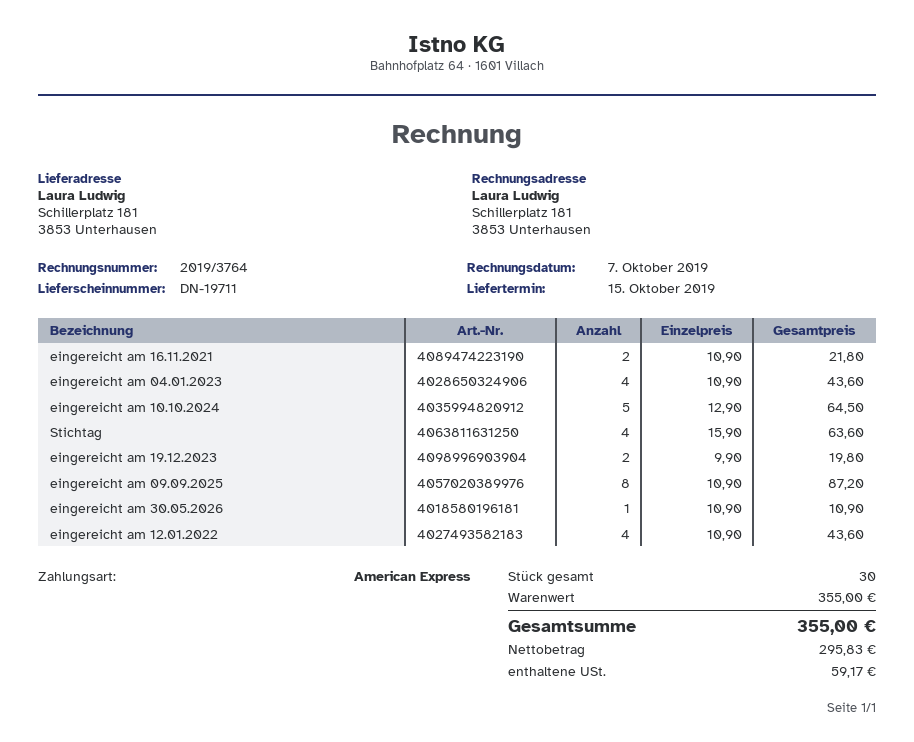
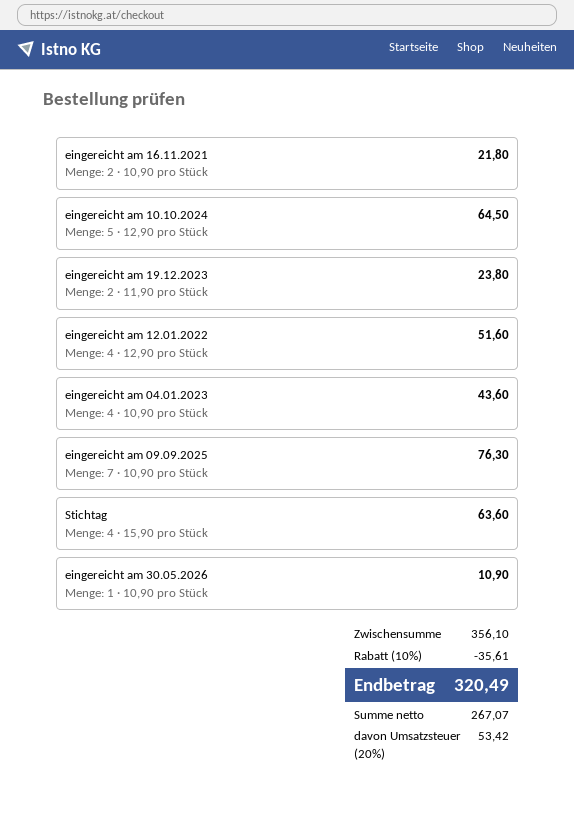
eingereicht am 19.12.2023: 2 x 9.90 = 19.80 -> 2 x 11.90 = 23.80
eingereicht am 09.09.2025: 8 x 10.90 = 87.20 -> 7 x 10.90 = 76.30
eingereicht am 12.01.2022: 4 x 10.90 = 43.60 -> 4 x 12.90 = 51.60
subtotal: 355.00 -> 356.10
discount: none -> 10% = 35.61
net: 295.83 -> 267.07
tax: 59.17 -> 53.42
total: 355.00 -> 320.49

